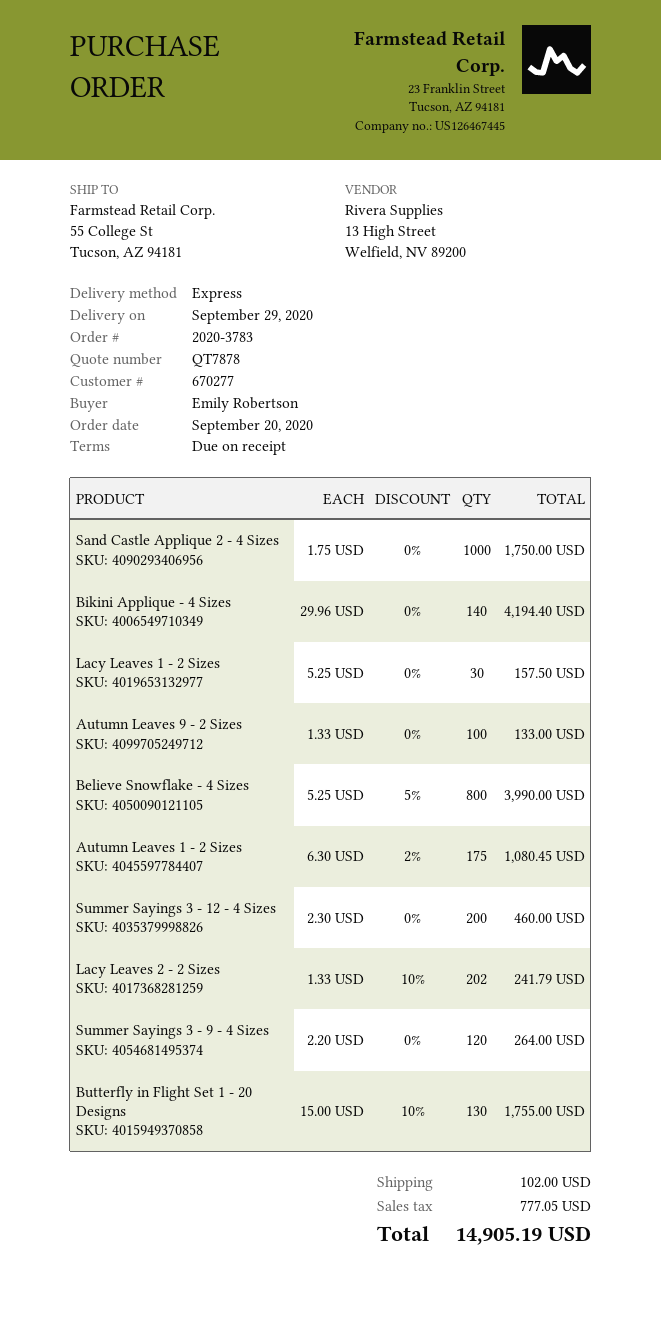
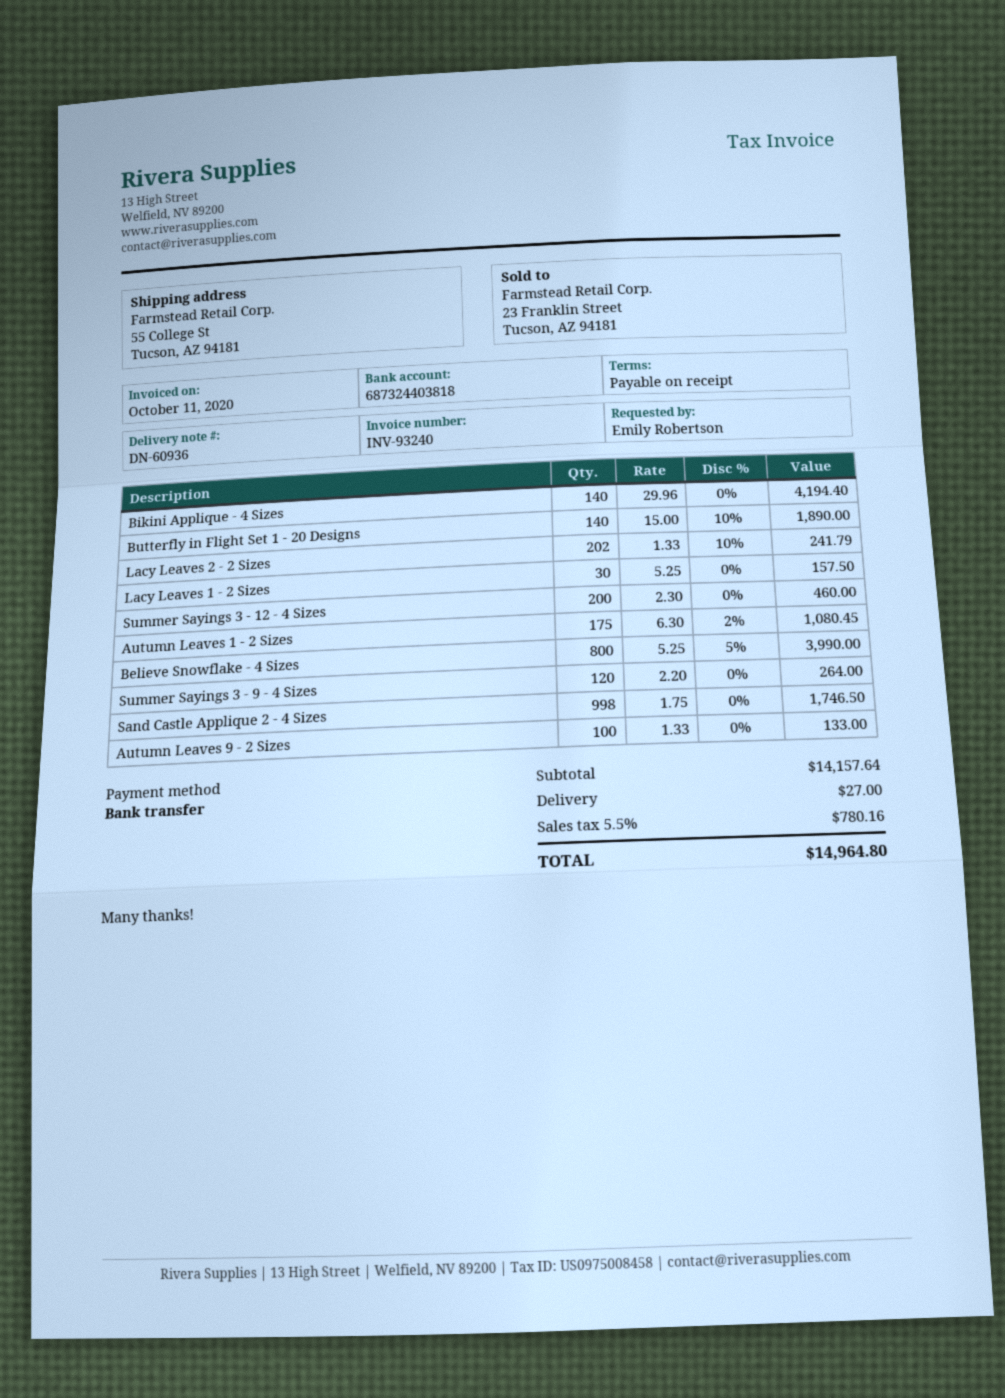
Sand Castle Applique 2 - 4 Sizes: 1000 x 1.75 = 1750.00 -> 998 x 1.75 = 1746.50
Butterfly in Flight Set 1 - 20 Designs: 130 x 15.00 - 10% = 1755.00 -> 140 x 15.00 - 10% = 1890.00
shipping: 102.00 -> 27.00
tax: 777.05 -> 780.16
total: 14905.19 -> 14964.80

